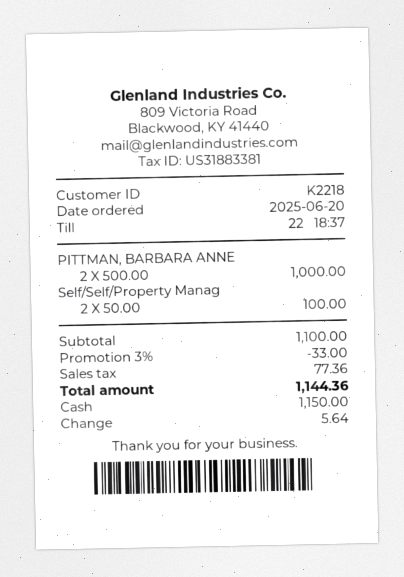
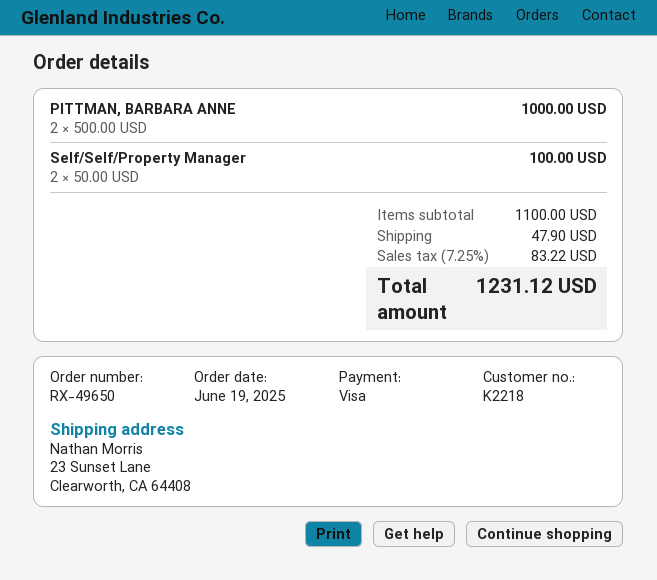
order date: 2025-06-20 -> 2025-06-19
payment method: cash -> Visa
discount: 3% = 33.00 -> none
shipping: none -> 47.90
tax: 77.36 -> 83.22
total: 1144.36 -> 1231.12

